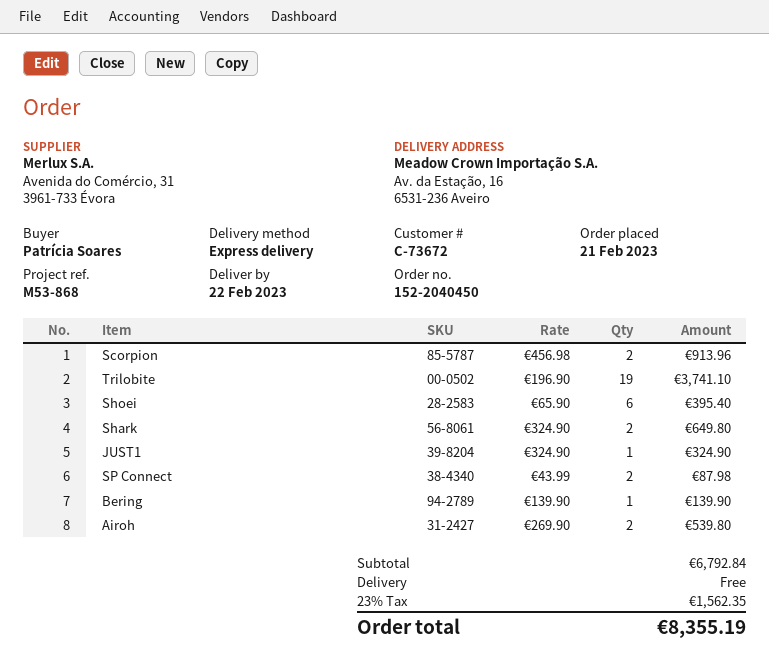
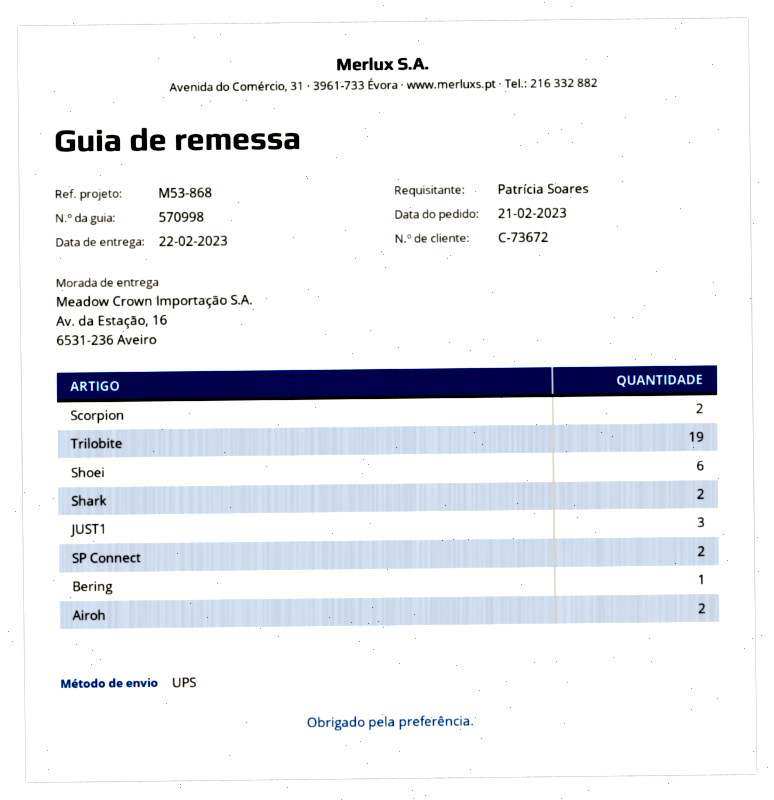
shipping method: express -> UPS
JUST1: 1 -> 3

